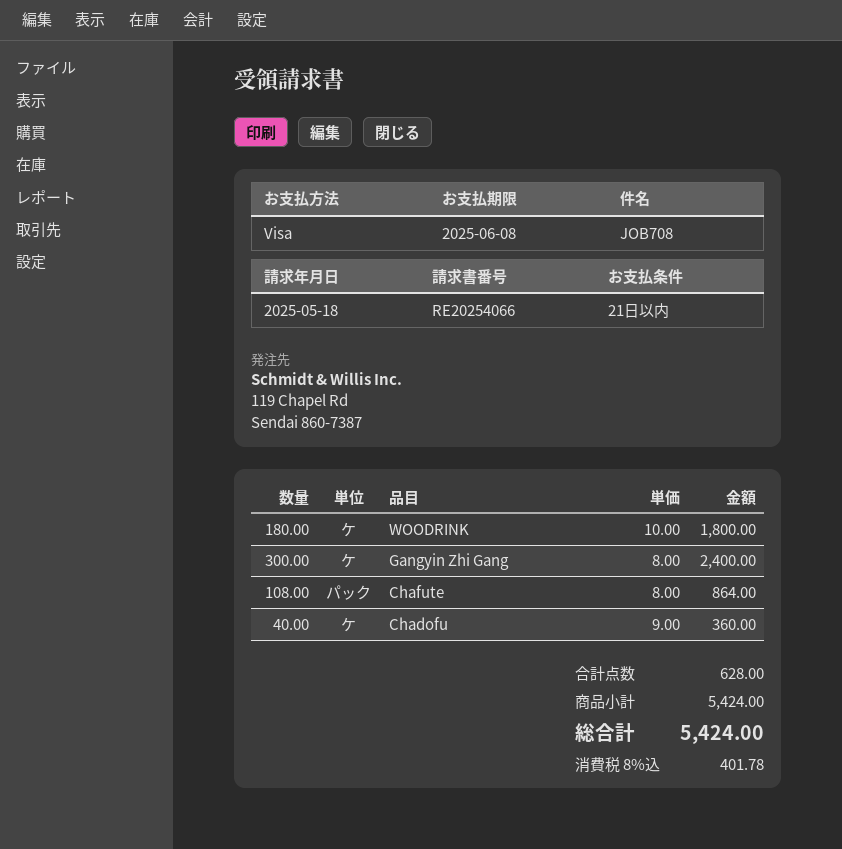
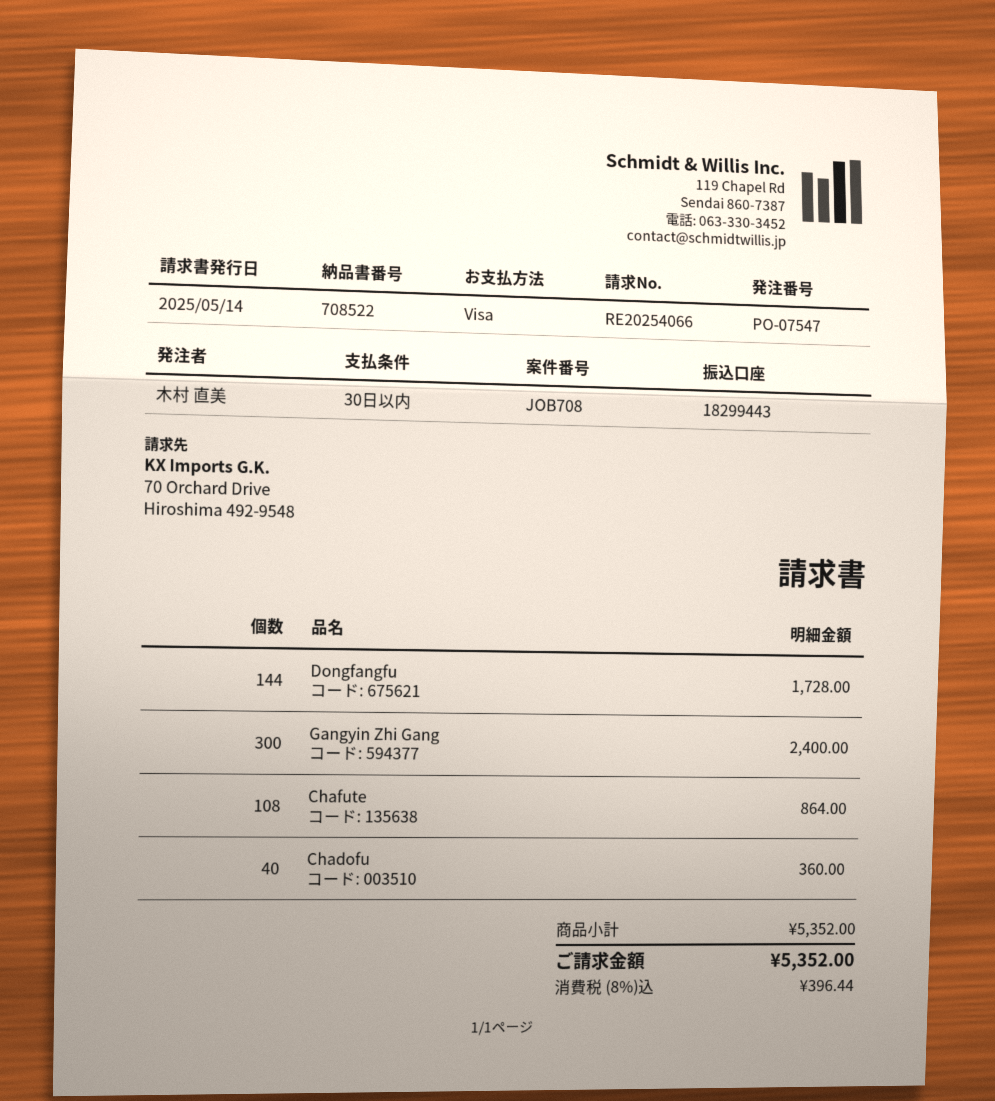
invoice date: 2025-05-18 -> 2025-05-14
payment terms: 21 days -> 30 days
WOODRINK: 180 for 1800.00 -> none
Dongfangfu: none -> 144 for 1728.00
subtotal: 5424.00 -> 5352.00
tax: 8% = 401.78 -> 8% = 396.44
total: 5424.00 -> 5352.00

